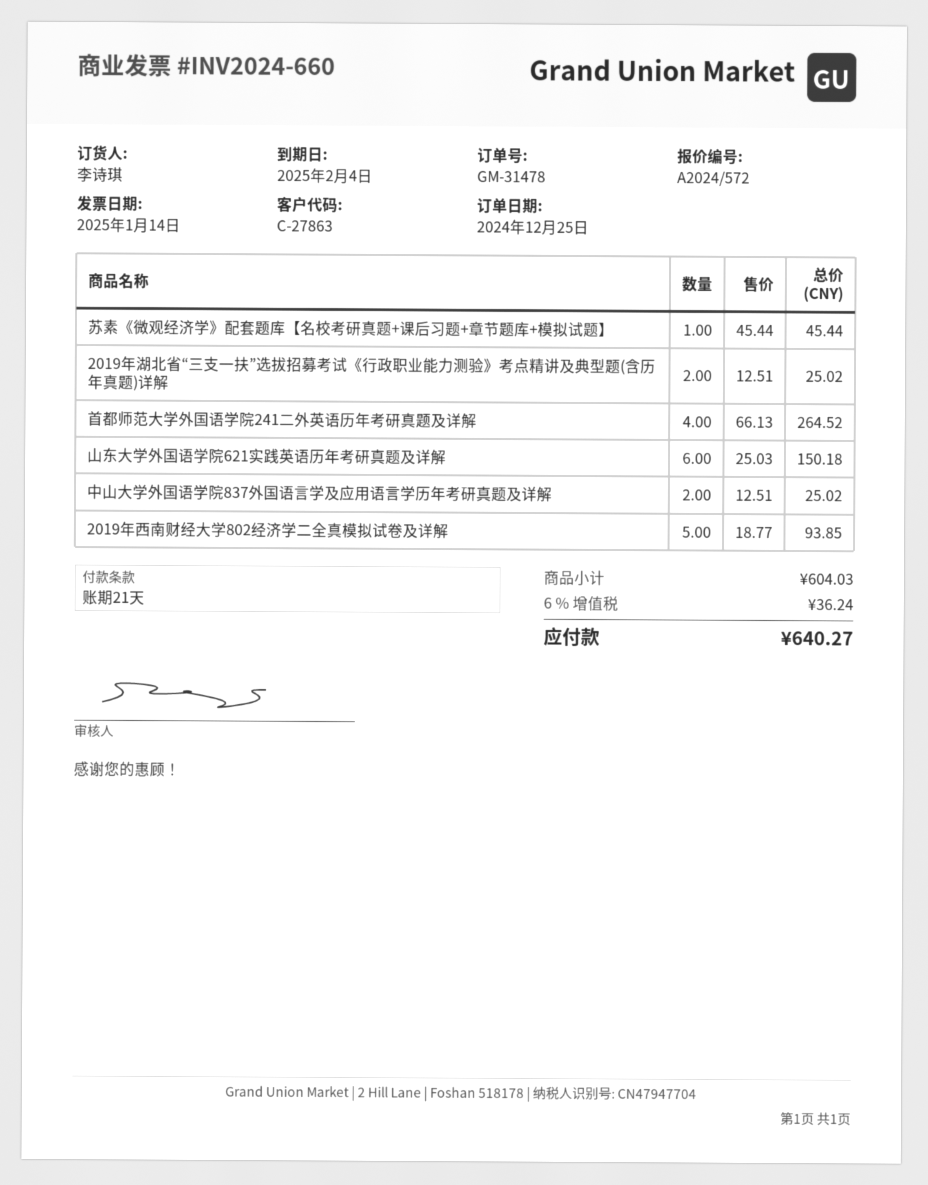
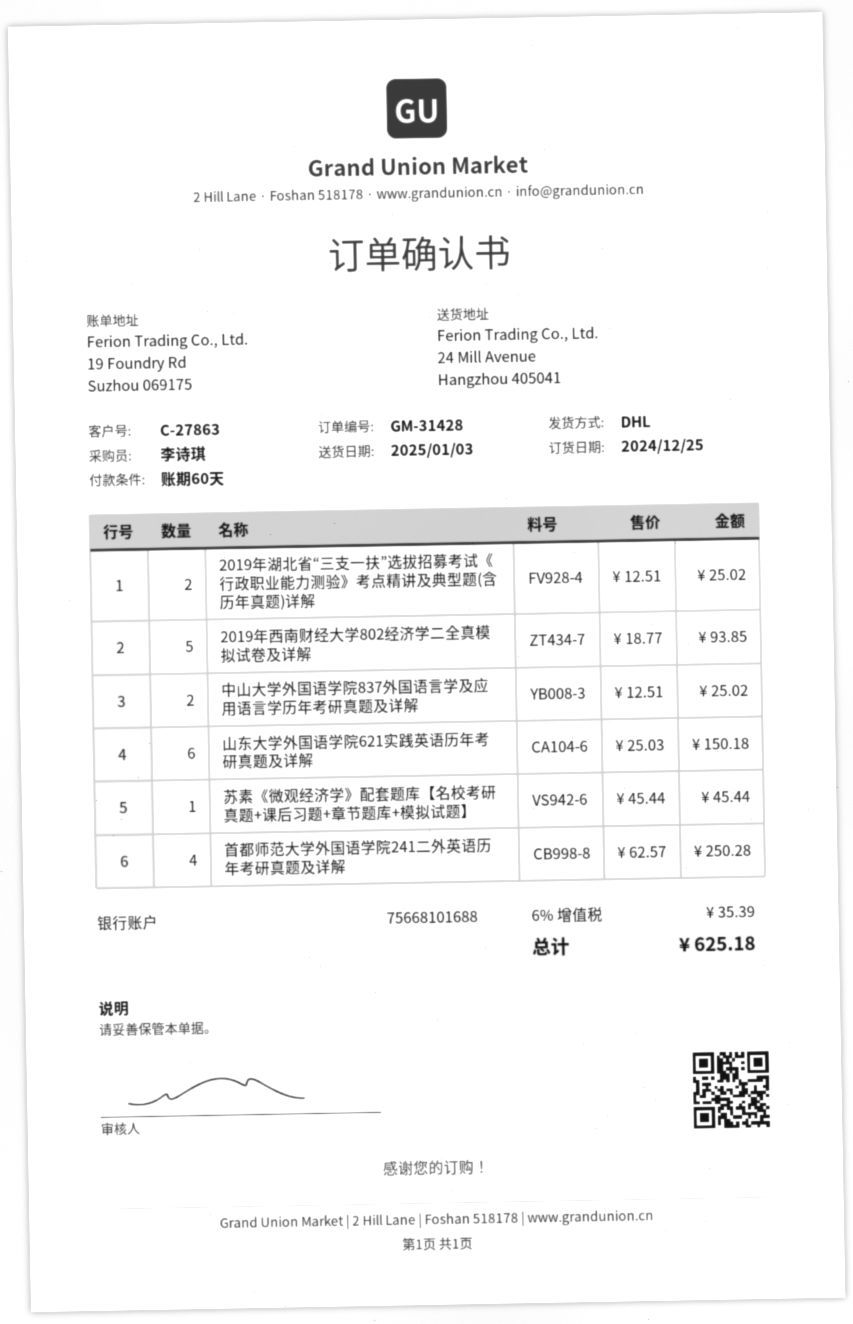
order number: GM-31478 -> GM-31428
payment terms: 21 days -> 60 days
首都师范大学外国语学院241二外英语历年考研真题及详解: 4 x 66.13 = 264.52 -> 4 x 62.57 = 250.28
tax: 6% = 36.24 -> 6% = 35.39
total: 640.27 -> 625.18

